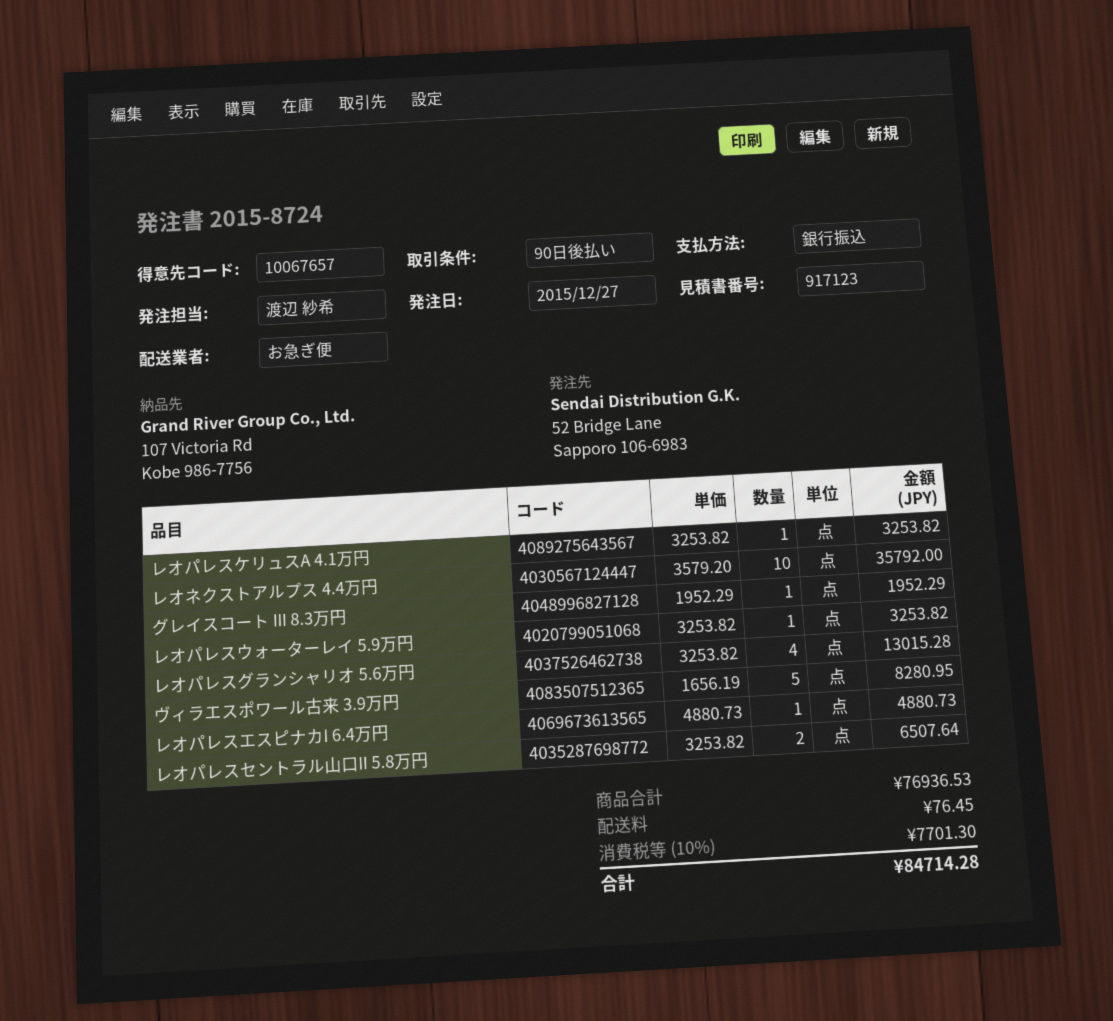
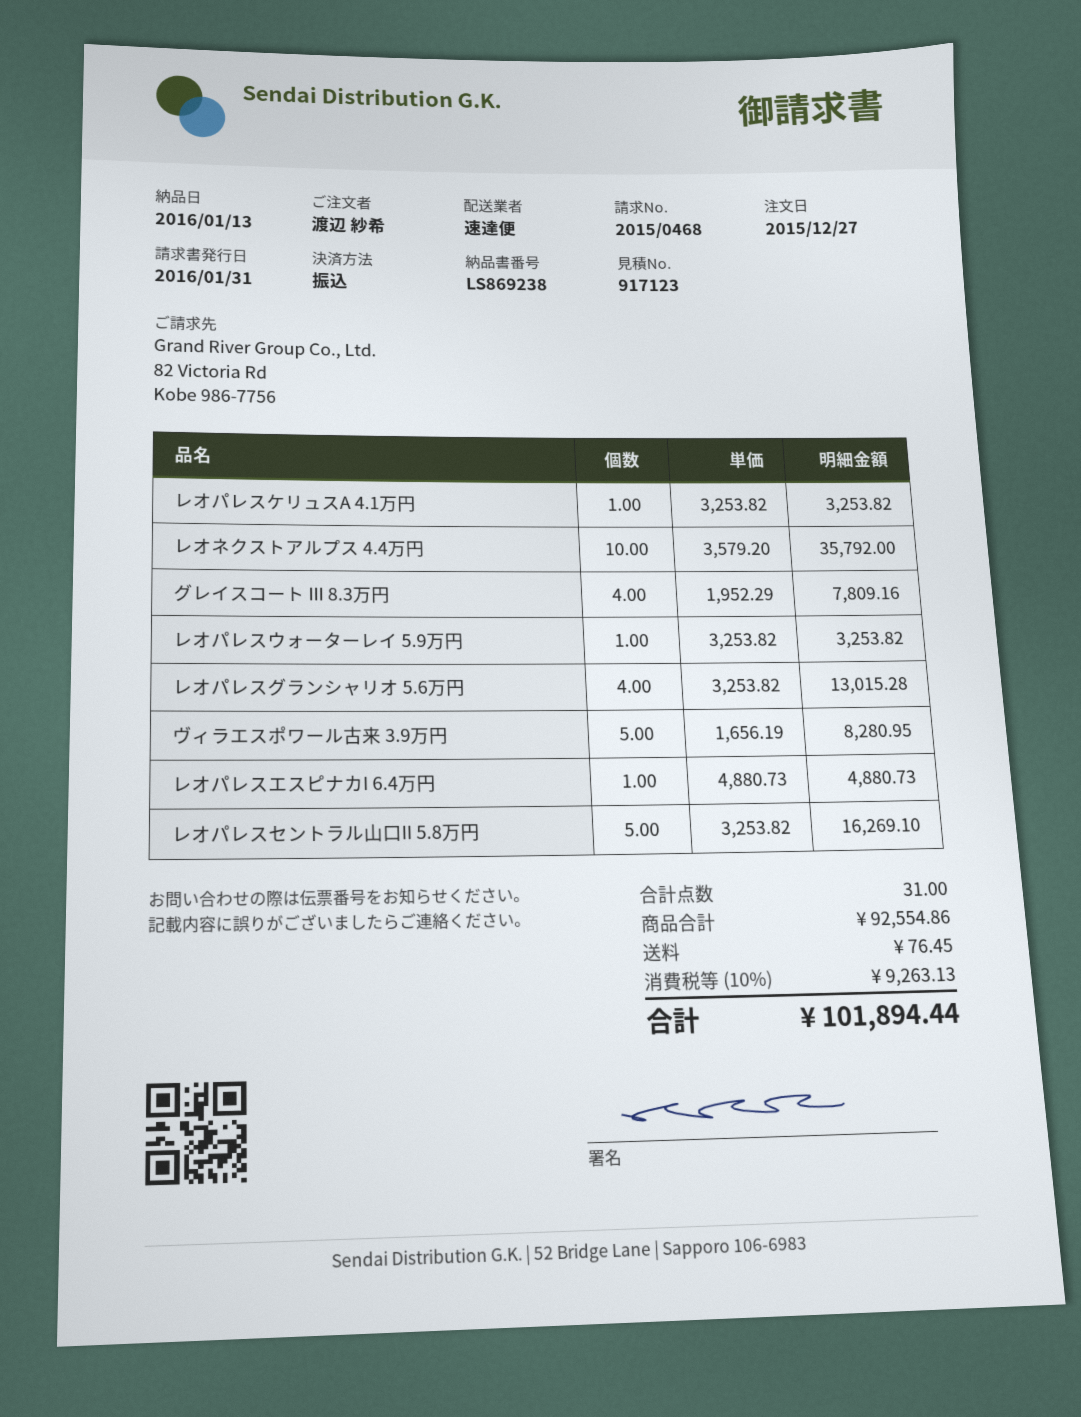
グレイスコート III 8.3万円: 1 x 1952.29 = 1952.29 -> 4 x 1952.29 = 7809.16
レオパレスセントラル山口II 5.8万円: 2 x 3253.82 = 6507.64 -> 5 x 3253.82 = 16269.10
subtotal: 76936.53 -> 92554.86
tax: 10% = 7701.30 -> 10% = 9263.13
total: 84714.28 -> 101894.44

